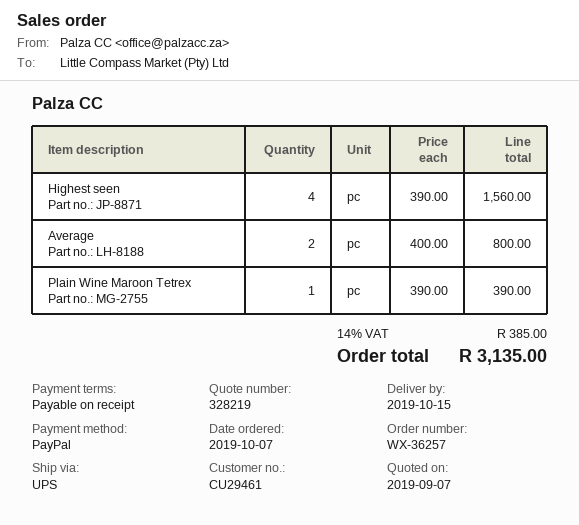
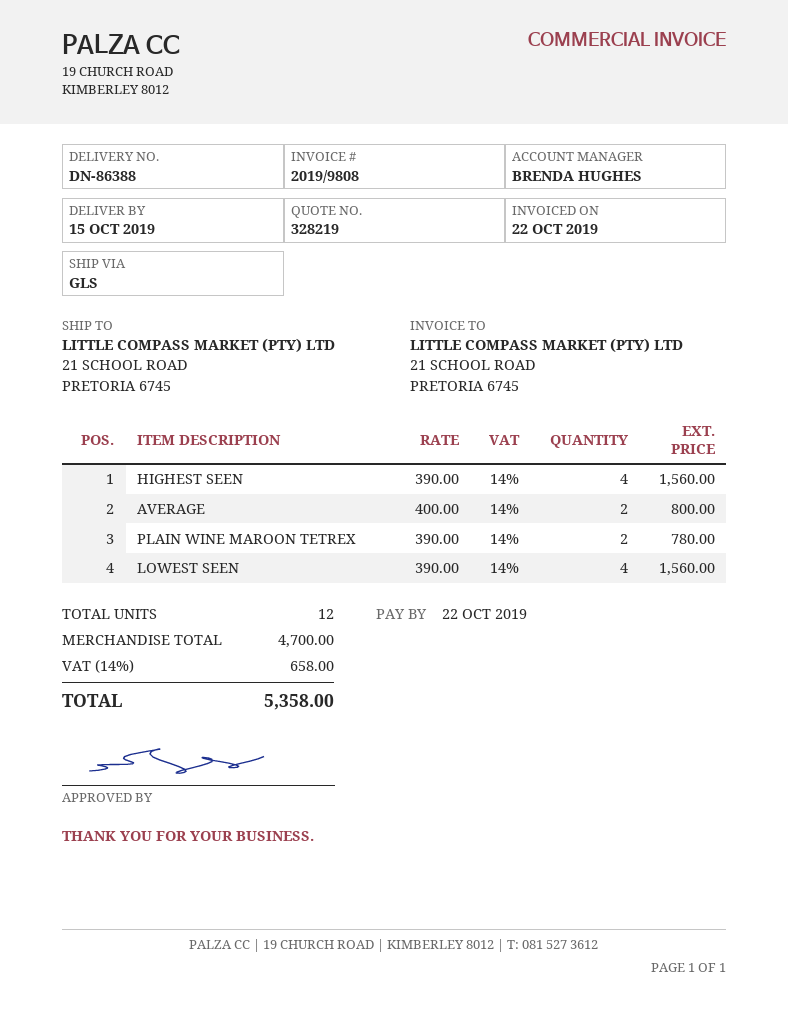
shipping method: UPS -> GLS
Plain Wine Maroon Tetrex: 1 x 390.00 = 390.00 -> 2 x 390.00 = 780.00
LOWEST SEEN: none -> 4 x 390.00 = 1560.00
tax: 14% = 385.00 -> 14% = 658.00
total: 3135.00 -> 5358.00

